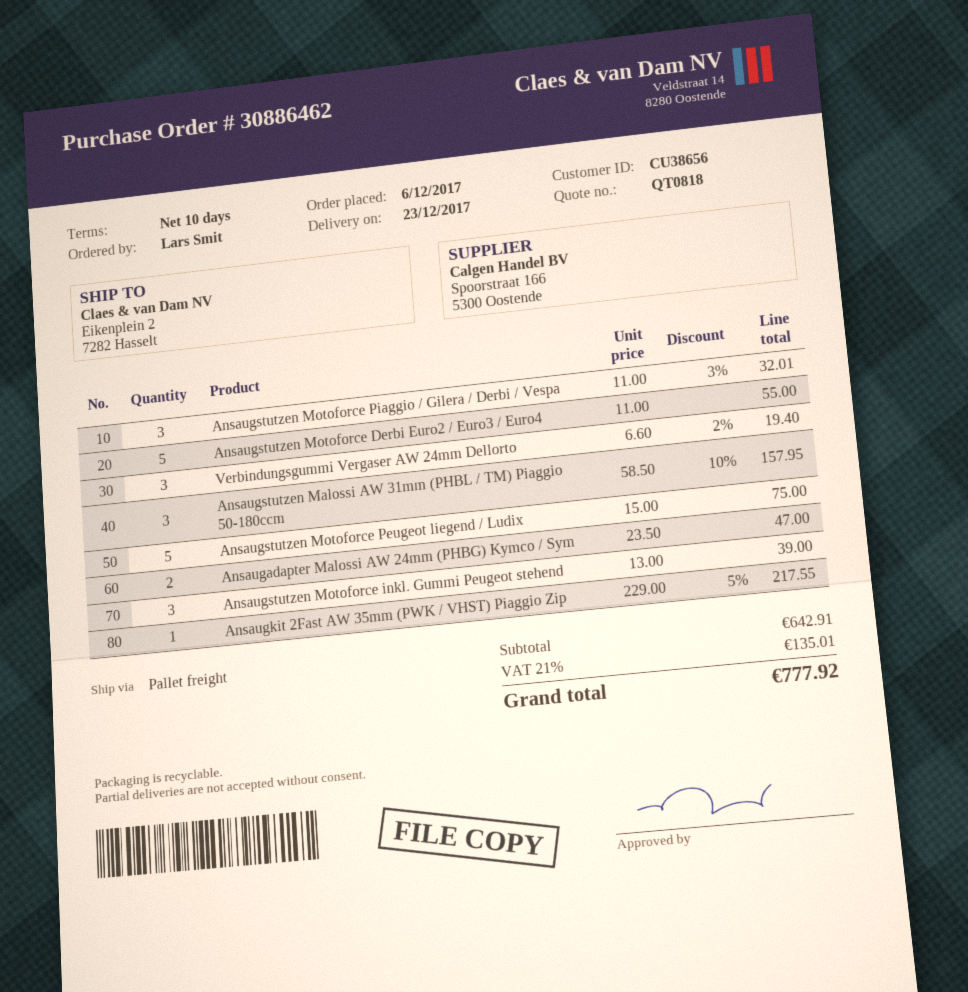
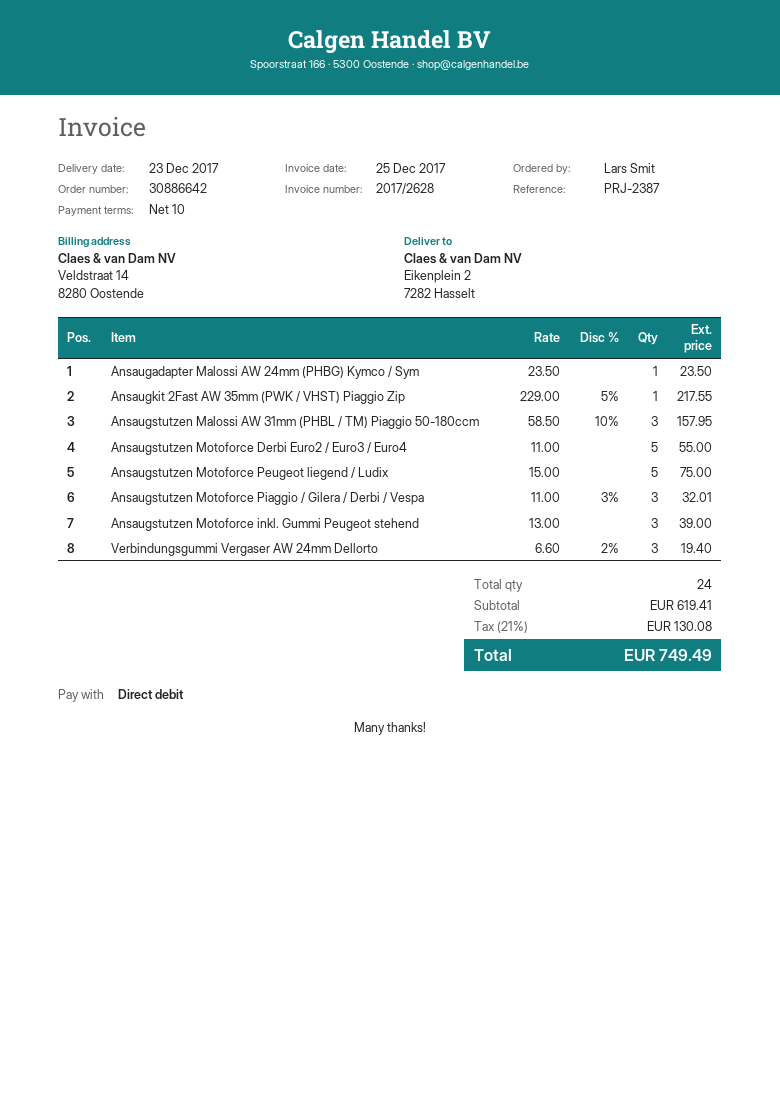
order number: 30886462 -> 30886642
Ansaugadapter Malossi AW 24mm (PHBG) Kymco / Sym: 2 x 23.50 = 47.00 -> 1 x 23.50 = 23.50
subtotal: 642.91 -> 619.41
tax: 21% = 135.01 -> 21% = 130.08
total: 777.92 -> 749.49

